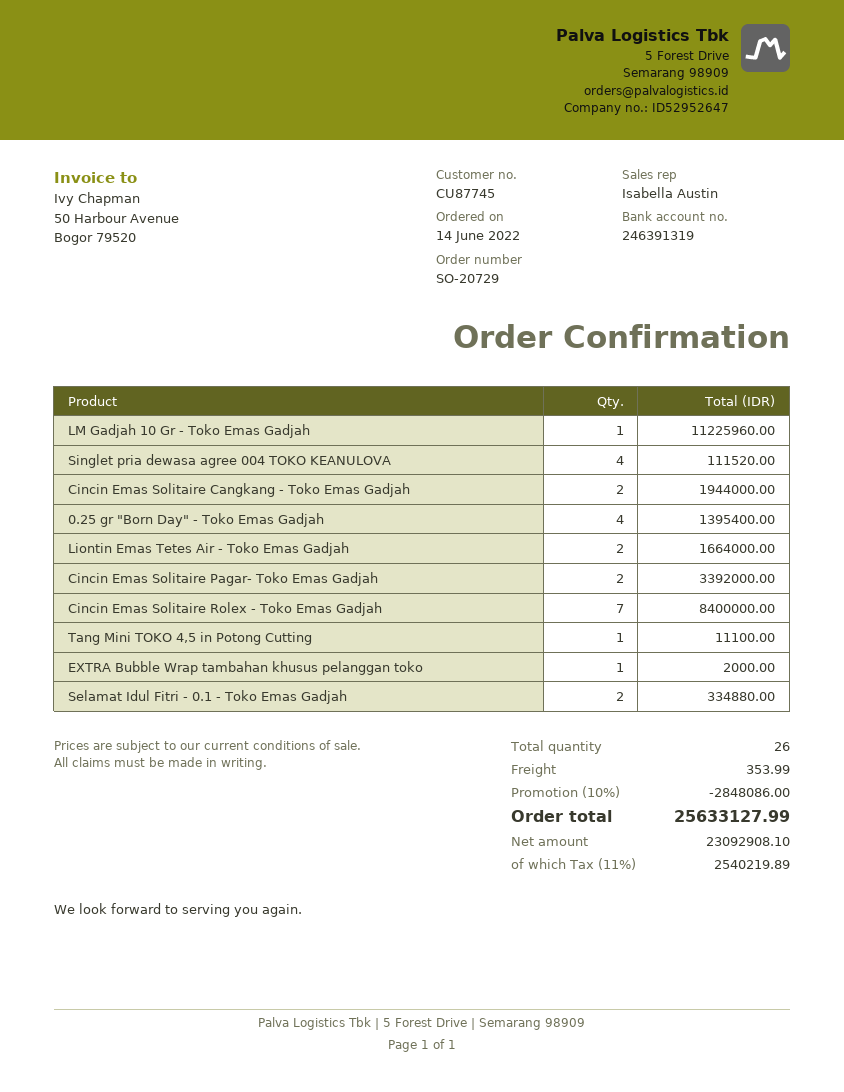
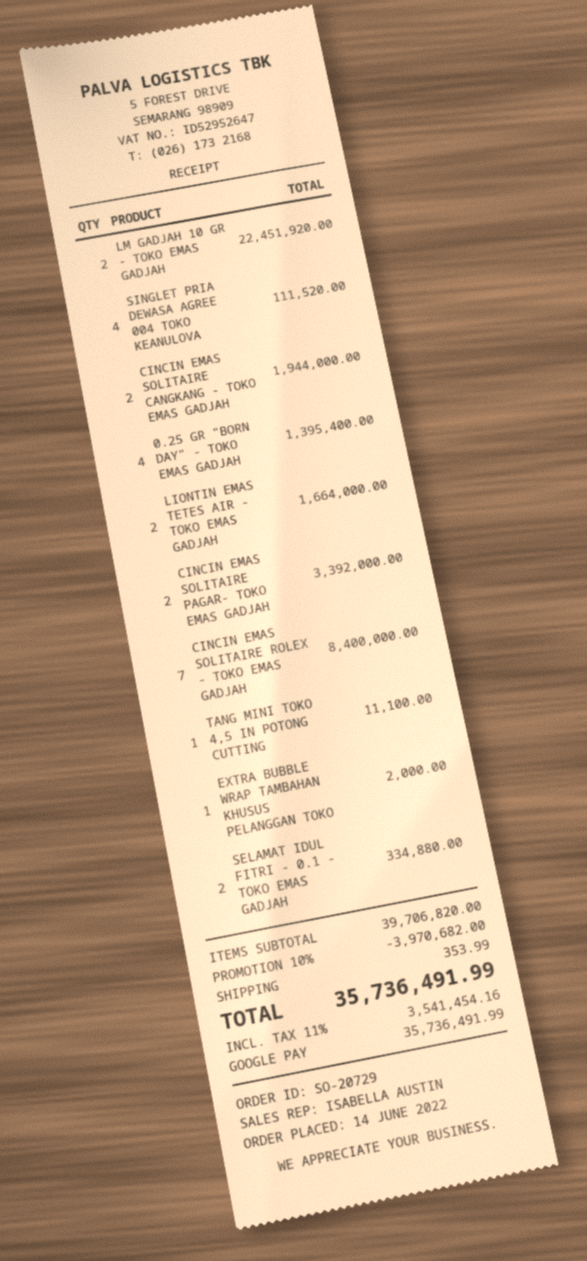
LM Gadjah 10 Gr - Toko Emas Gadjah: 1 for 11225960.00 -> 2 for 22451920.00
discount: 10% = 2848086.00 -> 10% = 3970682.00
tax: 11% = 2540219.89 -> 11% = 3541454.16
total: 25633127.99 -> 35736491.99

